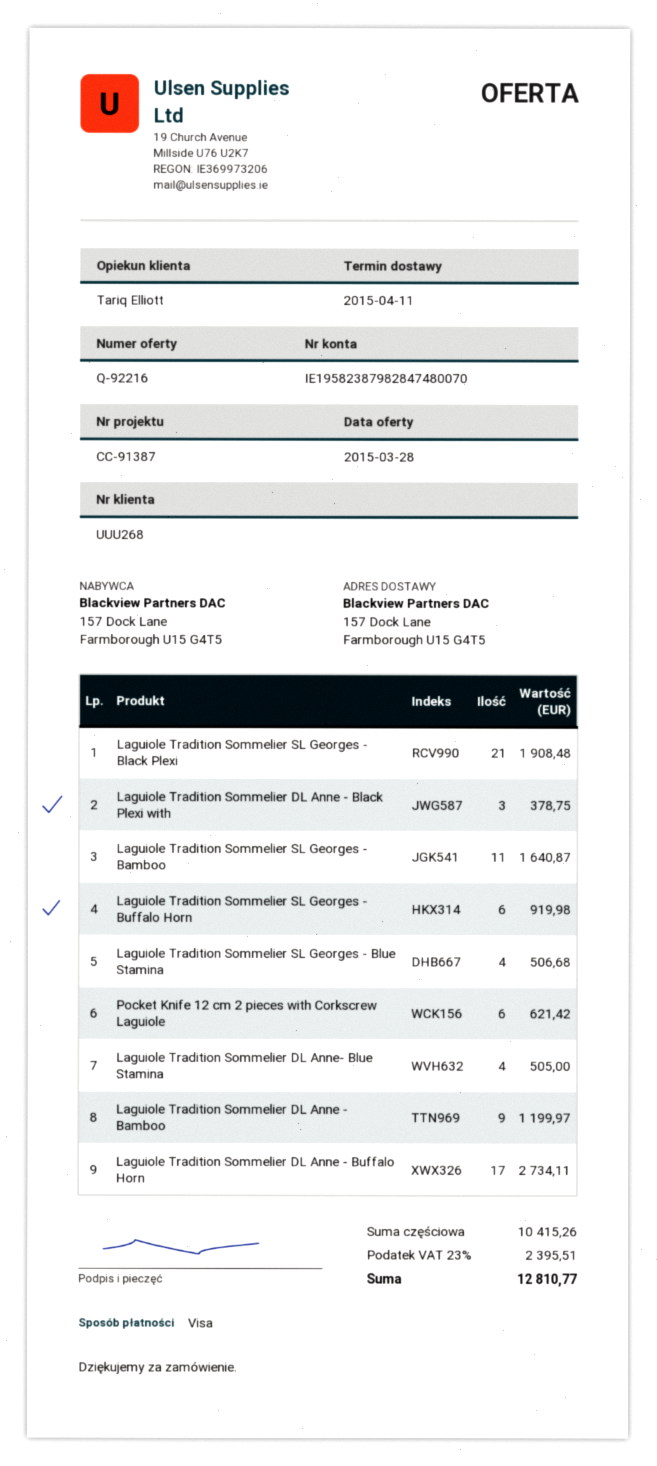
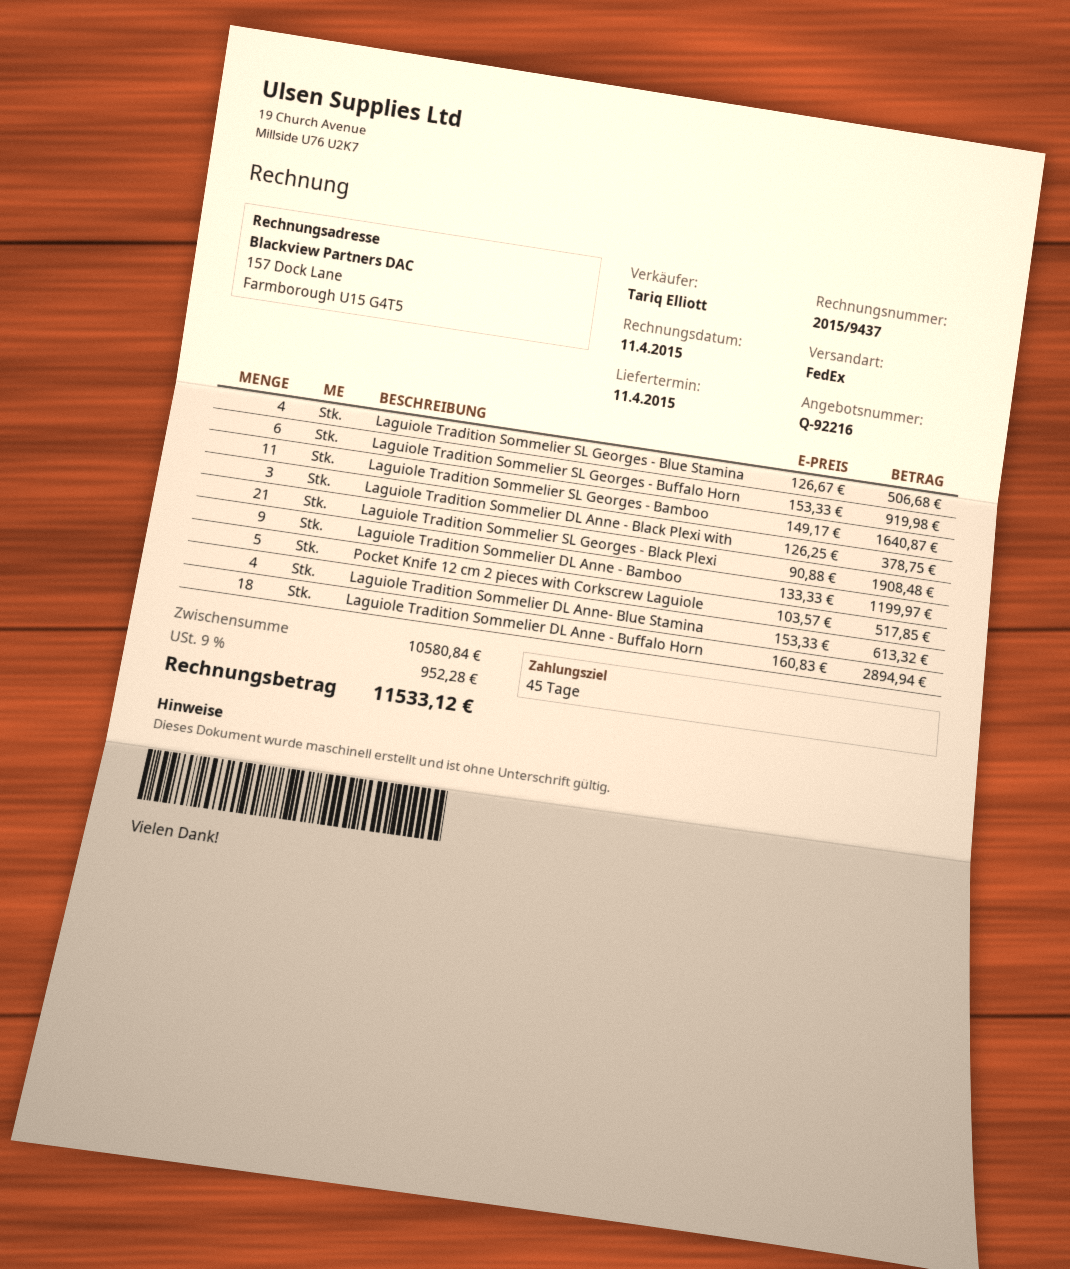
Pocket Knife 12 cm 2 pieces with Corkscrew Laguiole: 6 for 621.42 -> 5 for 517.85
Laguiole Tradition Sommelier DL Anne- Blue Stamina: 4 for 505.00 -> 4 for 613.32
Laguiole Tradition Sommelier DL Anne - Buffalo Horn: 17 for 2734.11 -> 18 for 2894.94
subtotal: 10415.26 -> 10580.84
tax: 23% = 2395.51 -> 9% = 952.28
total: 12810.77 -> 11533.12

